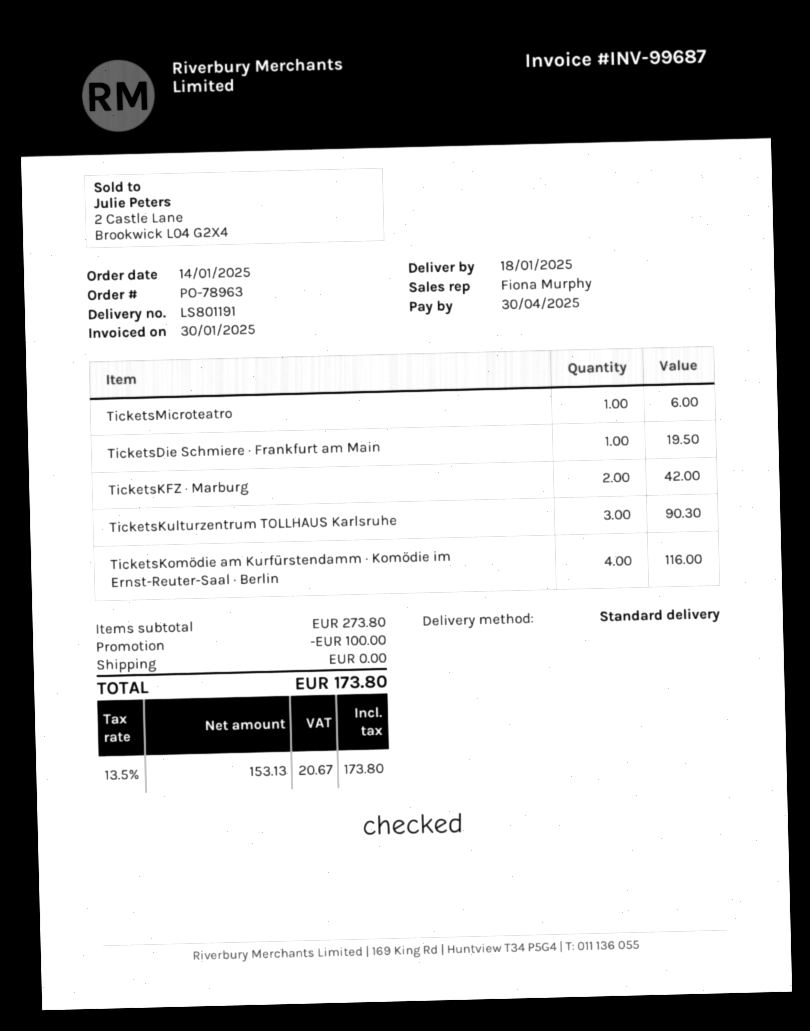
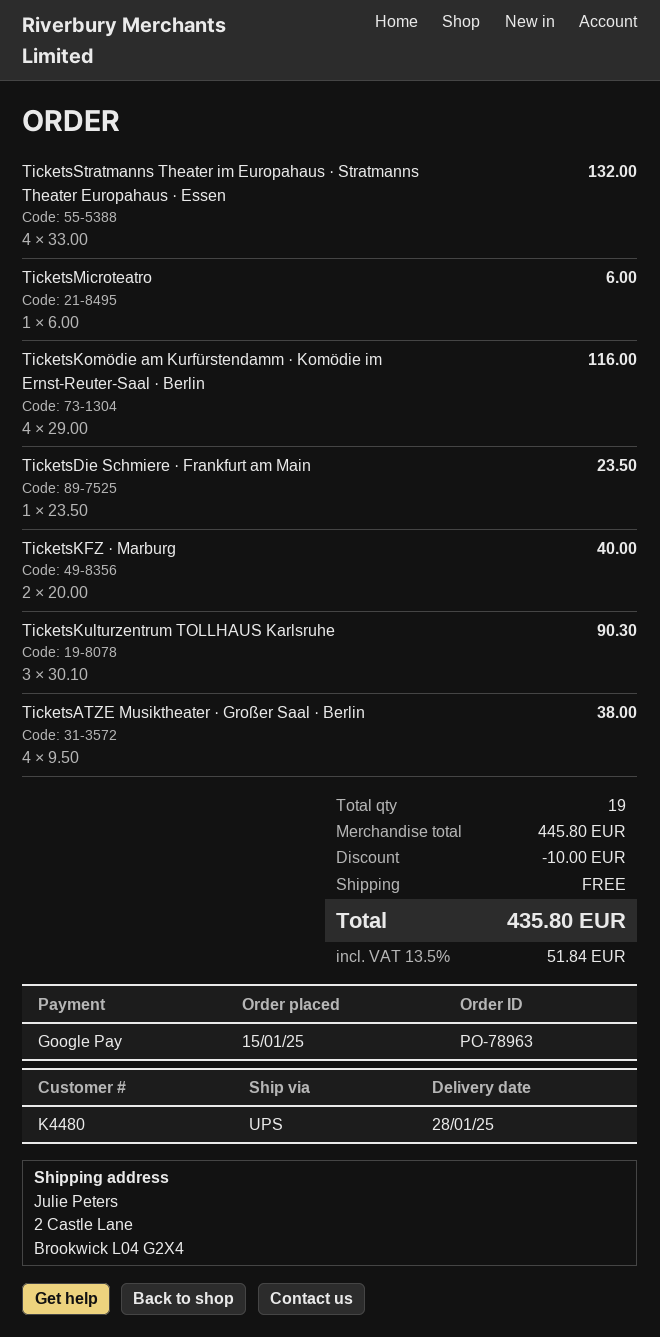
order date: 2025-01-14 -> 2025-01-15
delivery date: 2025-01-18 -> 2025-01-28
shipping method: standard -> UPS
TicketsDie Schmiere · Frankfurt am Main: 1 for 19.50 -> 1 for 23.50
TicketsKFZ · Marburg: 2 for 42.00 -> 2 for 40.00
TicketsStratmanns Theater im Europahaus · Stratmanns Theater Europahaus · Essen: none -> 4 for 132.00
TicketsATZE Musiktheater · Großer Saal · Berlin: none -> 4 for 38.00
subtotal: 273.80 -> 445.80
discount: 100.00 -> 10.00
tax: 13.5% = 20.67 -> 13.5% = 51.84
total: 173.80 -> 435.80

